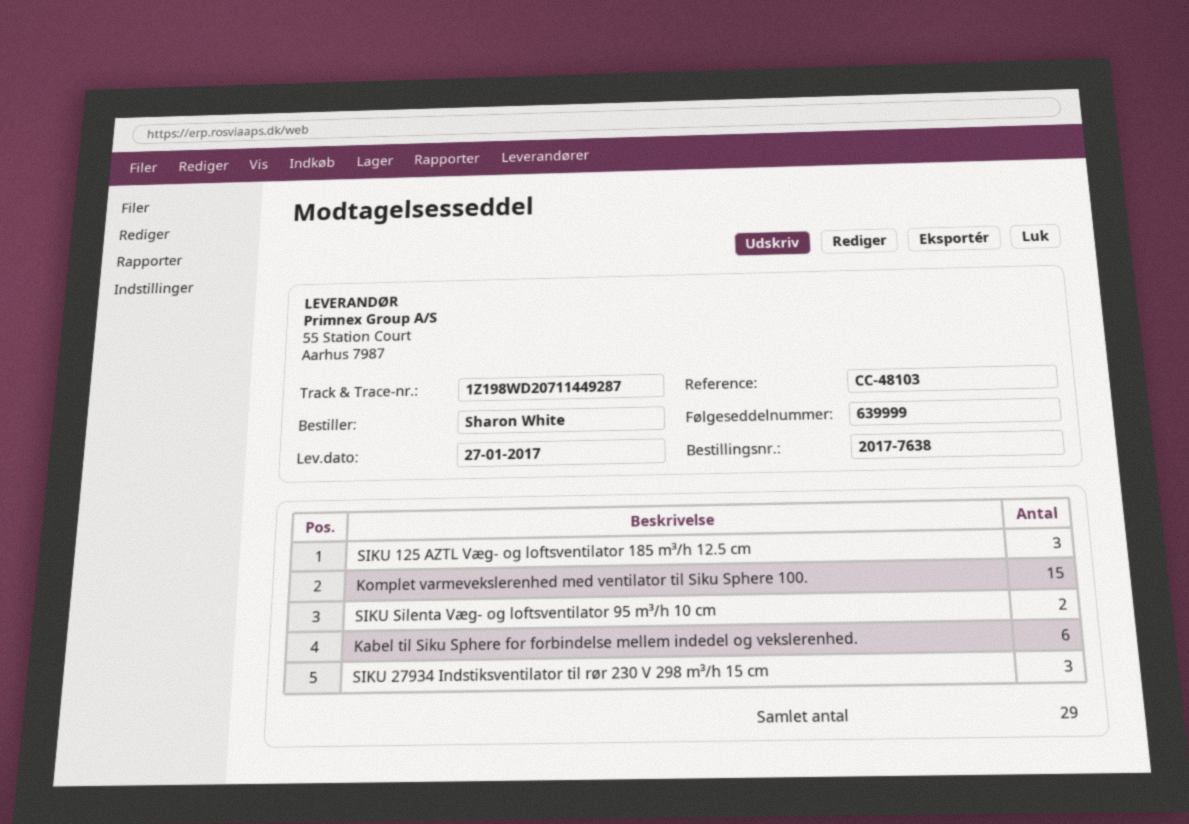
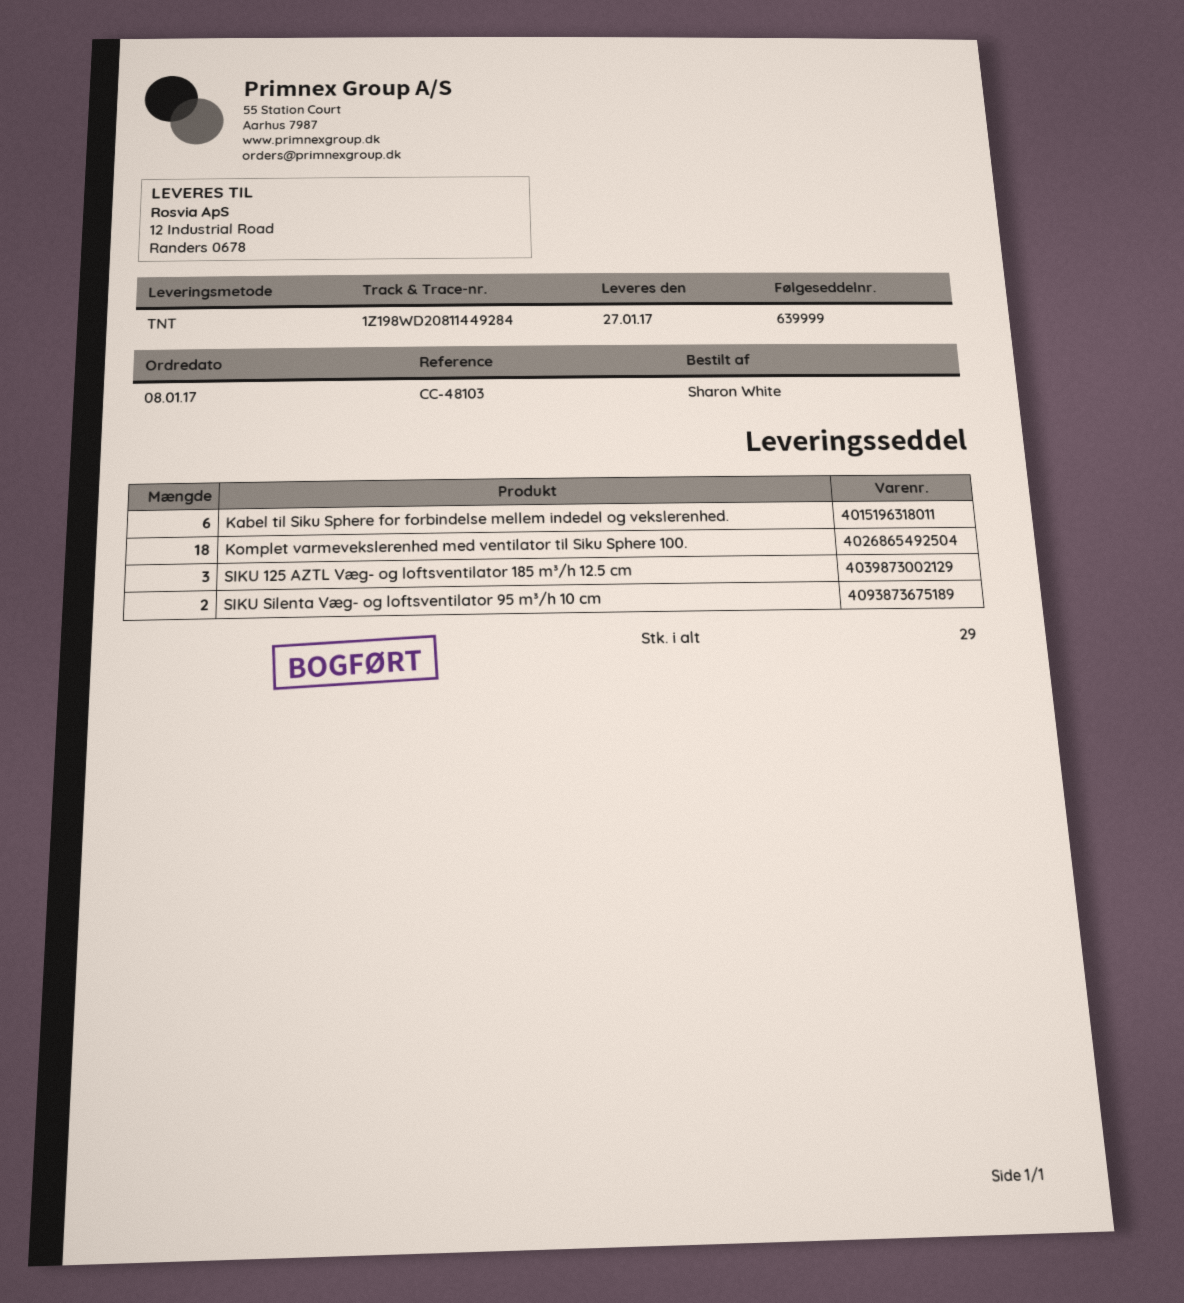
tracking number: 1Z198WD20711449287 -> 1Z198WD20811449284
Komplet varmevekslerenhed med ventilator til Siku Sphere 100.: 15 -> 18
SIKU 27934 Indstiksventilator til rør 230 V 298 m³/h 15 cm: 3 -> none

